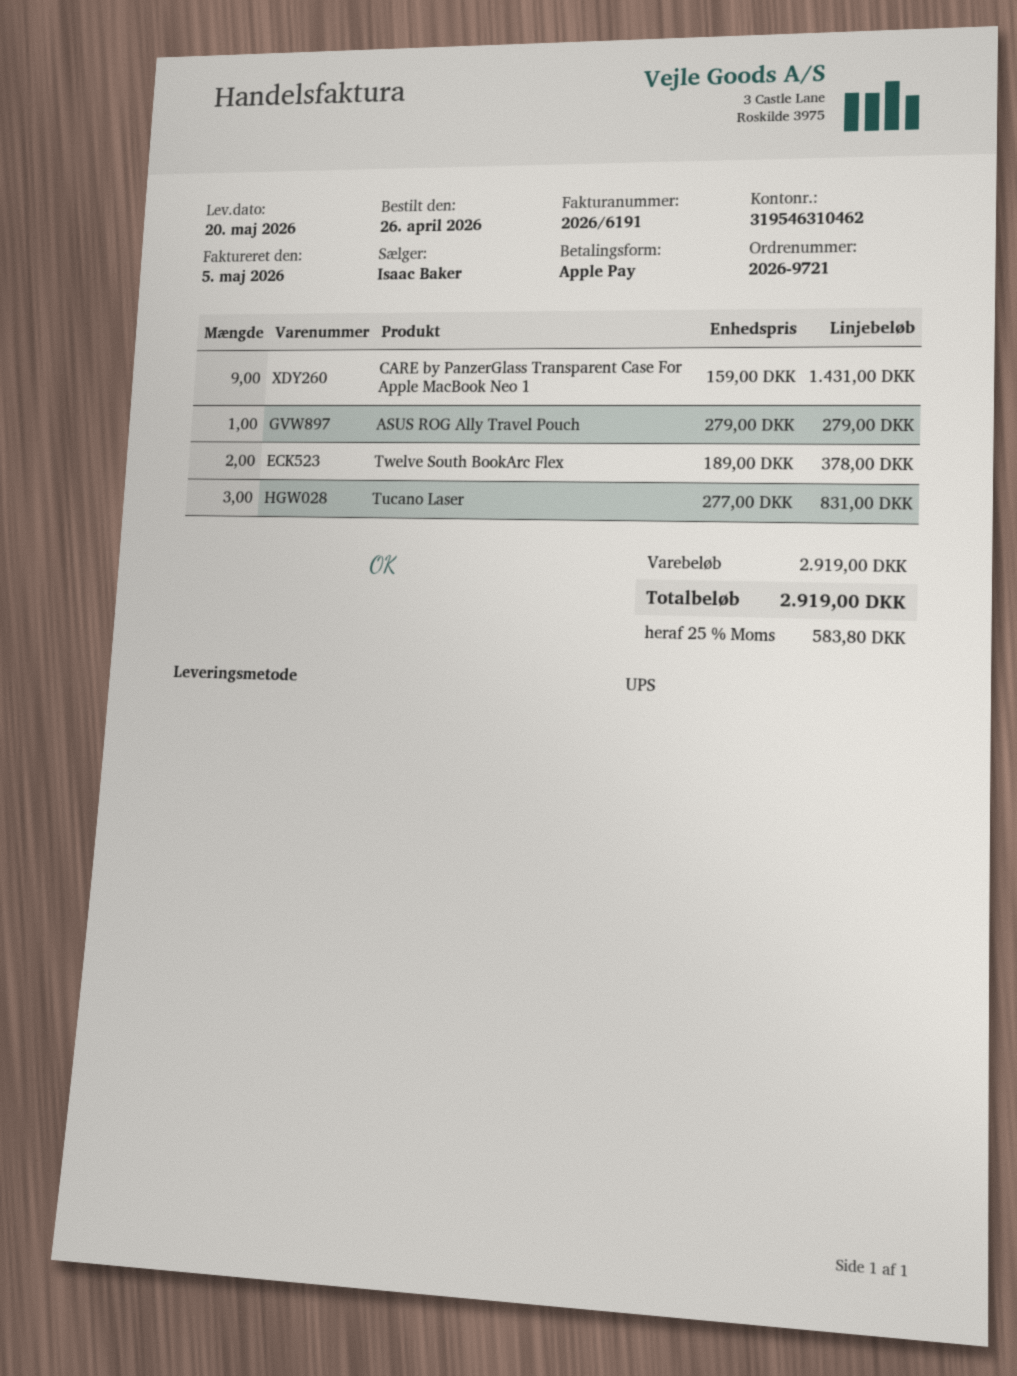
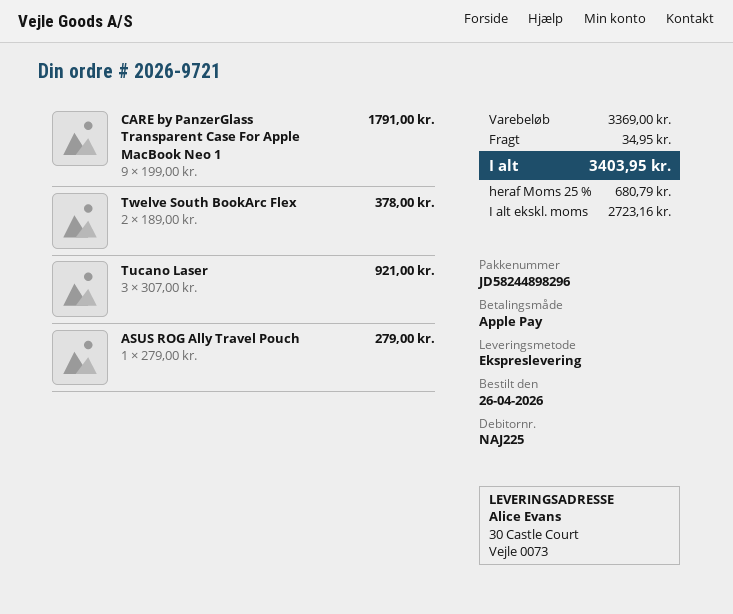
shipping method: UPS -> express
CARE by PanzerGlass Transparent Case For Apple MacBook Neo 1: 9 x 159.00 = 1431.00 -> 9 x 199.00 = 1791.00
Tucano Laser: 3 x 277.00 = 831.00 -> 3 x 307.00 = 921.00
subtotal: 2919.00 -> 3369.00
shipping: none -> 34.95
tax: 25% = 583.80 -> 25% = 680.79
total: 2919.00 -> 3403.95

